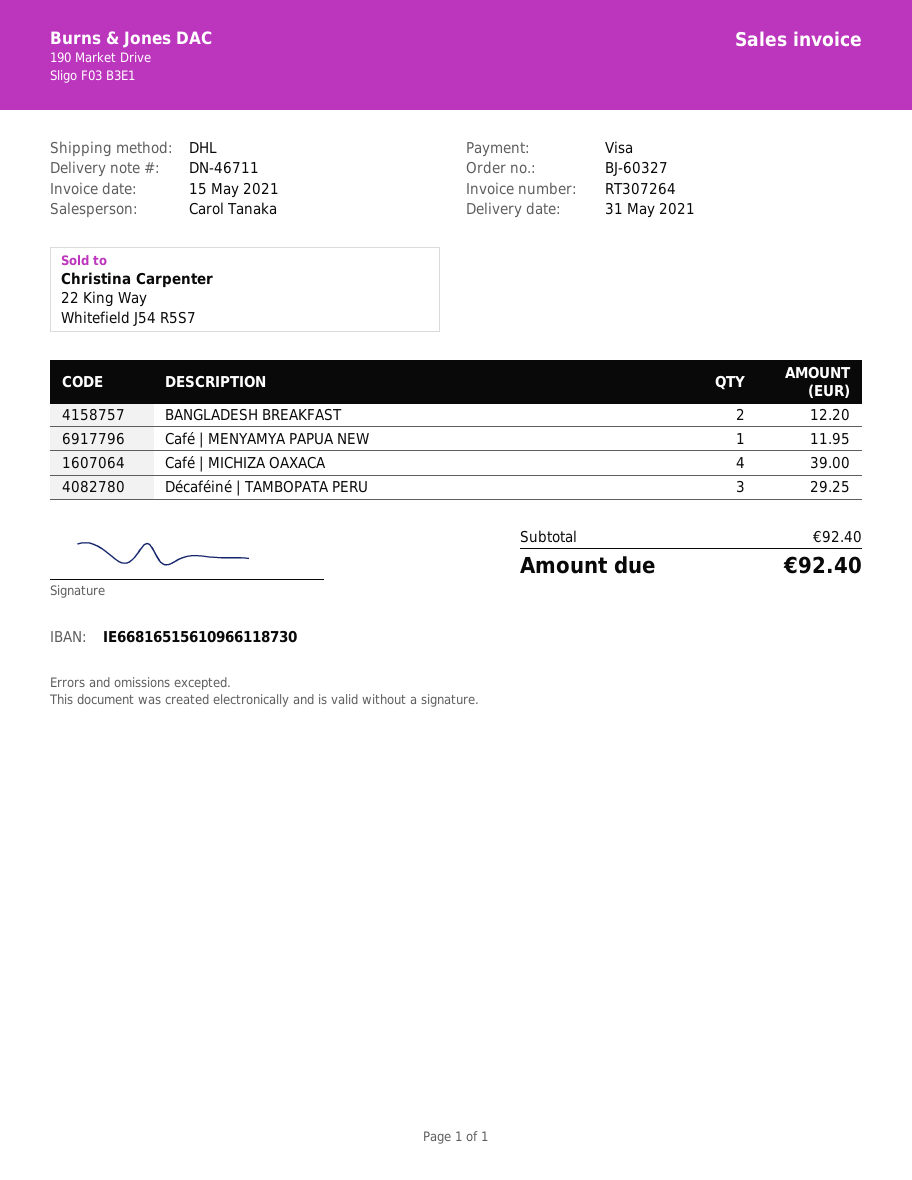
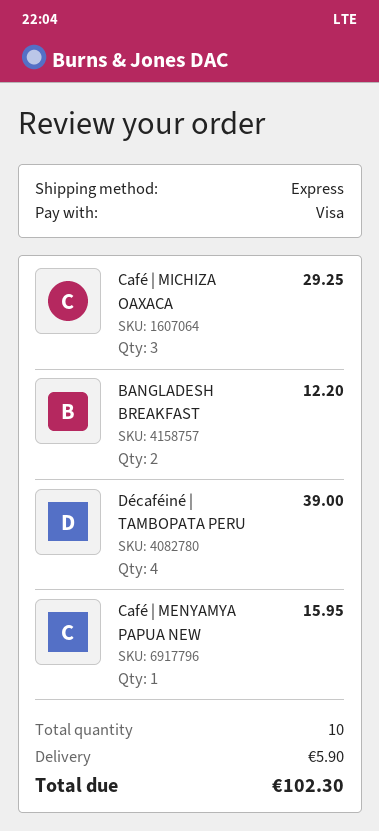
shipping method: DHL -> express
Café | MENYAMYA PAPUA NEW: 1 for 11.95 -> 1 for 15.95
Café | MICHIZA OAXACA: 4 for 39.00 -> 3 for 29.25
Décaféiné | TAMBOPATA PERU: 3 for 29.25 -> 4 for 39.00
shipping: none -> 5.90
total: 92.40 -> 102.30

